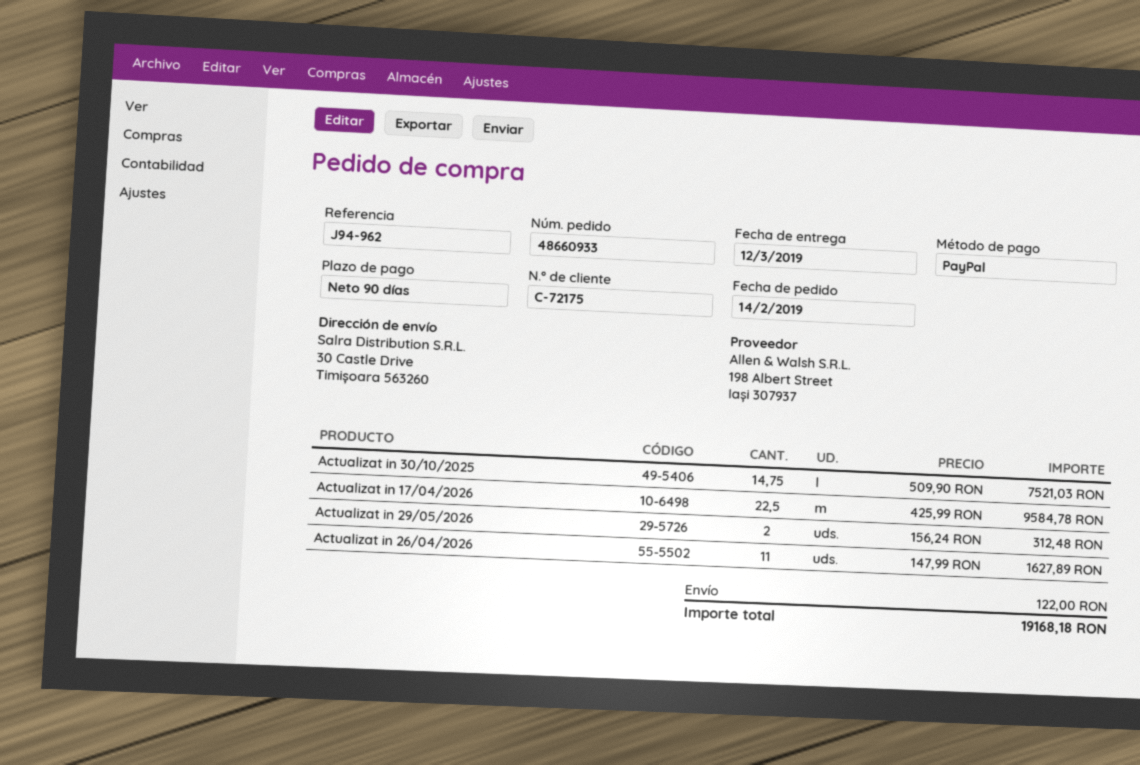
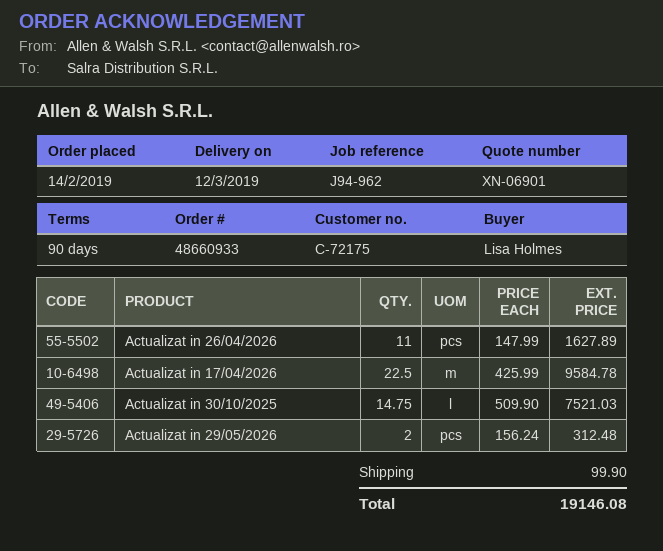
shipping: 122.00 -> 99.90
total: 19168.18 -> 19146.08

